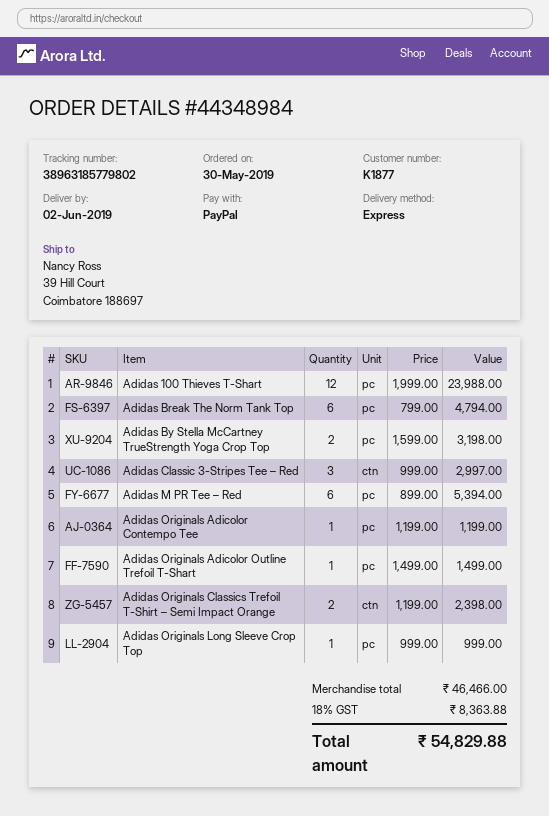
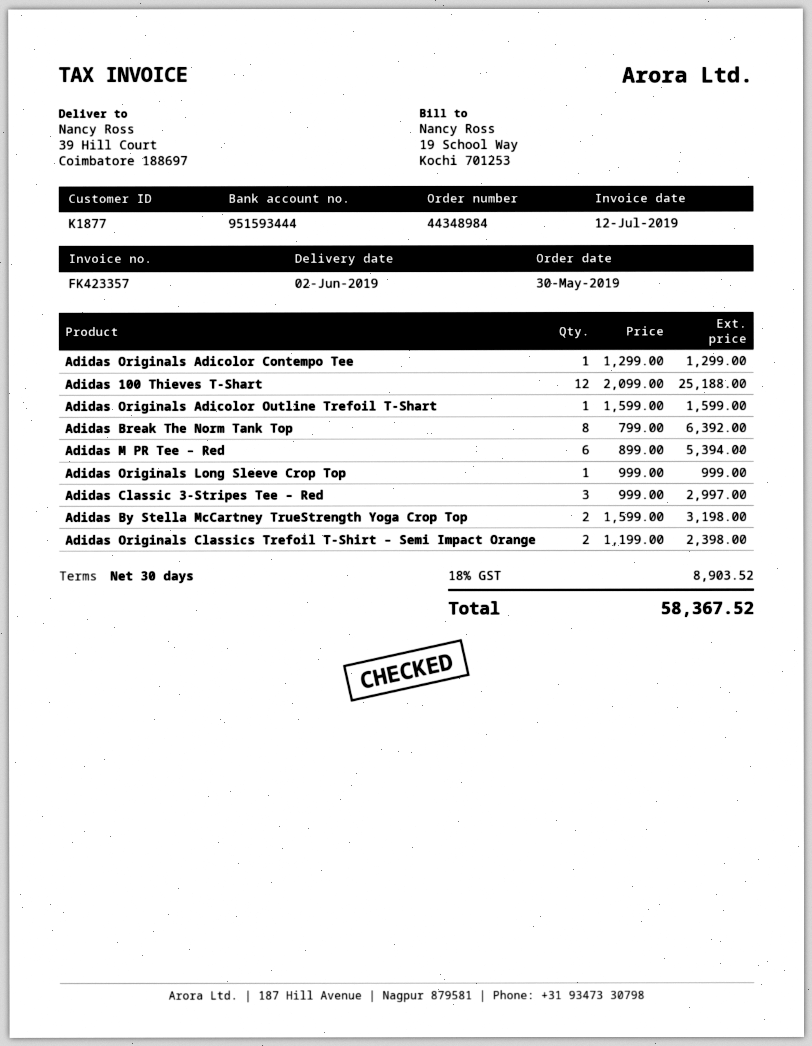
Adidas 100 Thieves T-Shart: 12 x 1999.00 = 23988.00 -> 12 x 2099.00 = 25188.00
Adidas Break The Norm Tank Top: 6 x 799.00 = 4794.00 -> 8 x 799.00 = 6392.00
Adidas Originals Adicolor Contempo Tee: 1 x 1199.00 = 1199.00 -> 1 x 1299.00 = 1299.00
Adidas Originals Adicolor Outline Trefoil T-Shart: 1 x 1499.00 = 1499.00 -> 1 x 1599.00 = 1599.00
tax: 18% = 8363.88 -> 18% = 8903.52
total: 54829.88 -> 58367.52

